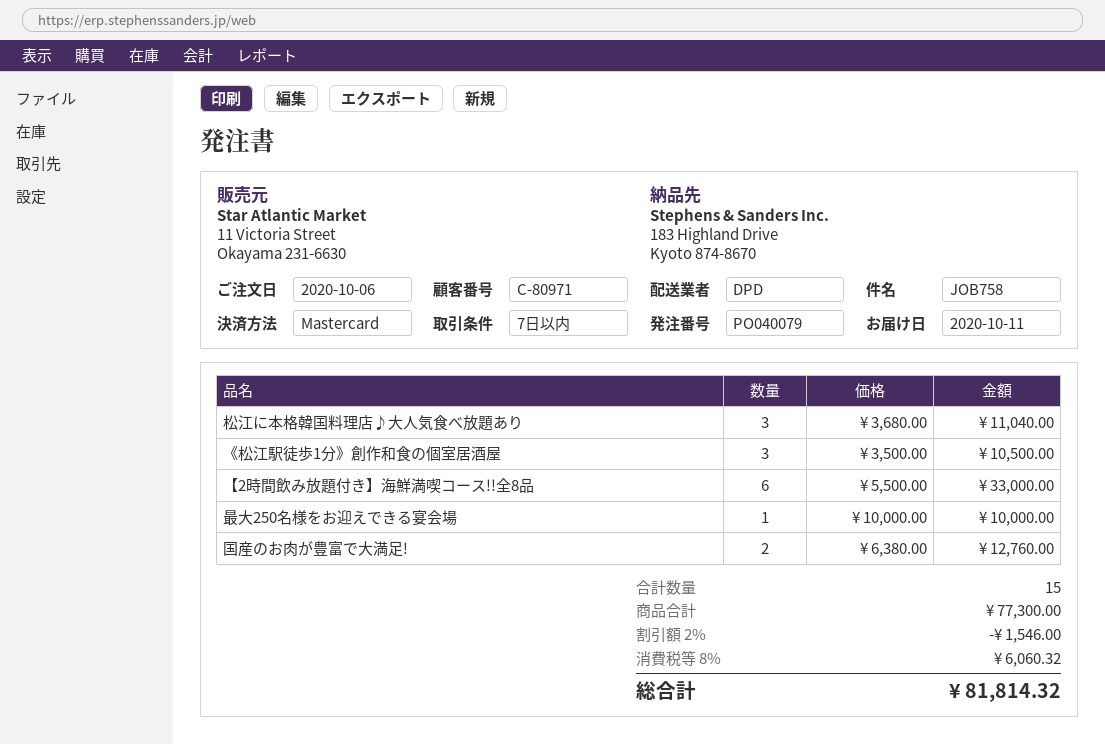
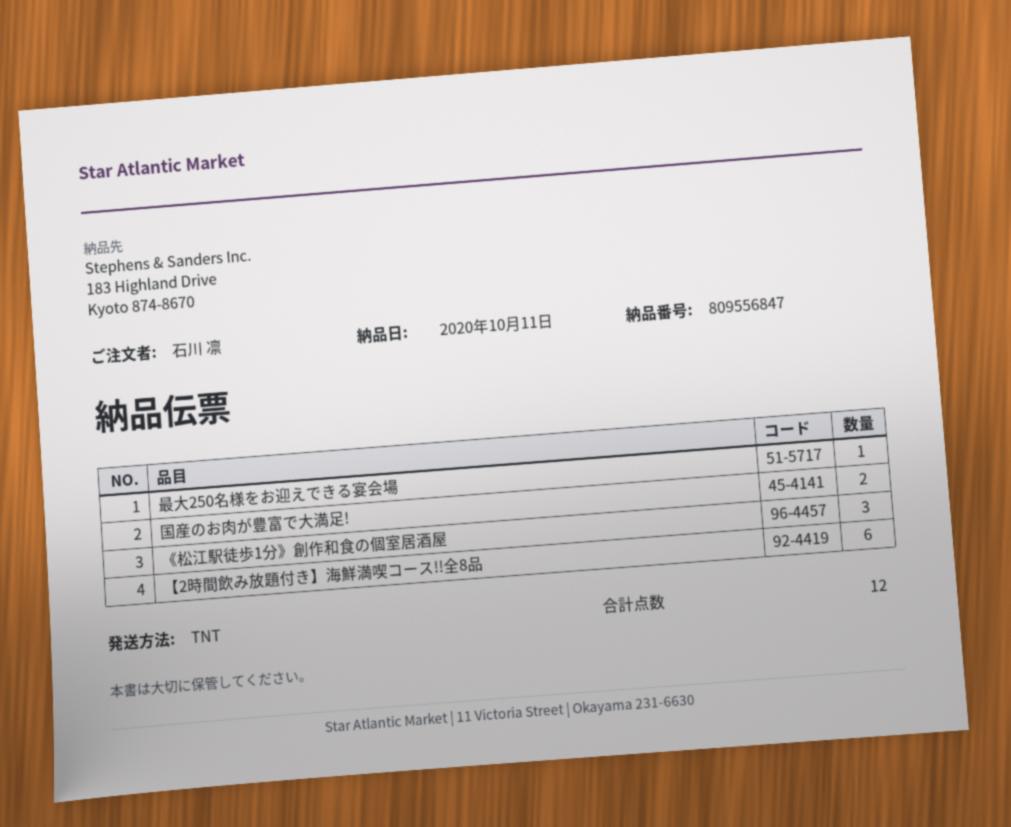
shipping method: DPD -> TNT
松江に本格韓国料理店♪大人気食べ放題あり: 3 -> none
total quantity: 15 -> 12

